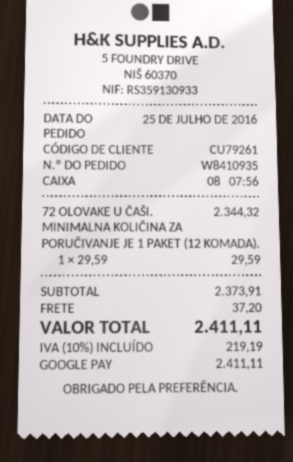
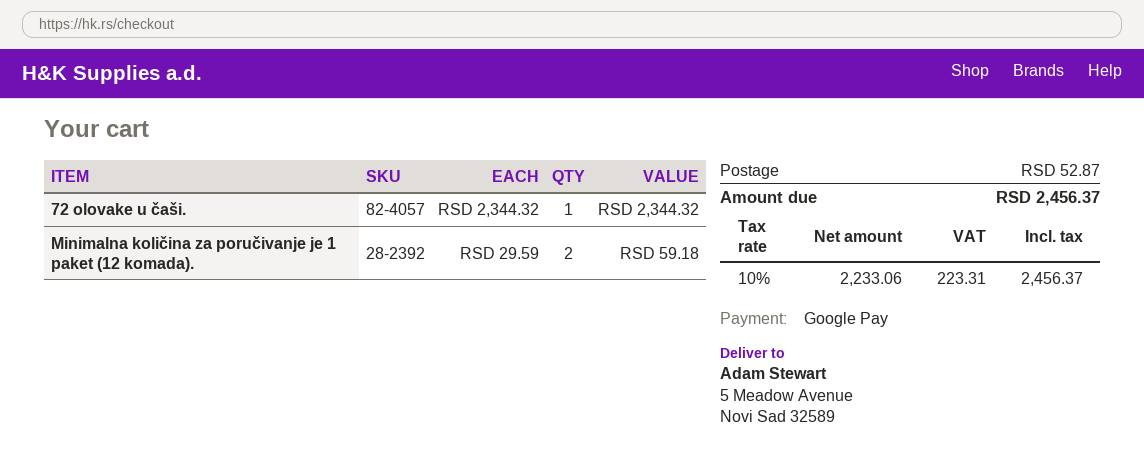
MINIMALNA KOLIČINA ZA PORUČIVANJE JE 1 PAKET (12 KOMADA).: 1 x 29.59 = 29.59 -> 2 x 29.59 = 59.18
shipping: 37.20 -> 52.87
tax: 10% = 219.19 -> 10% = 223.31
total: 2411.11 -> 2456.37

